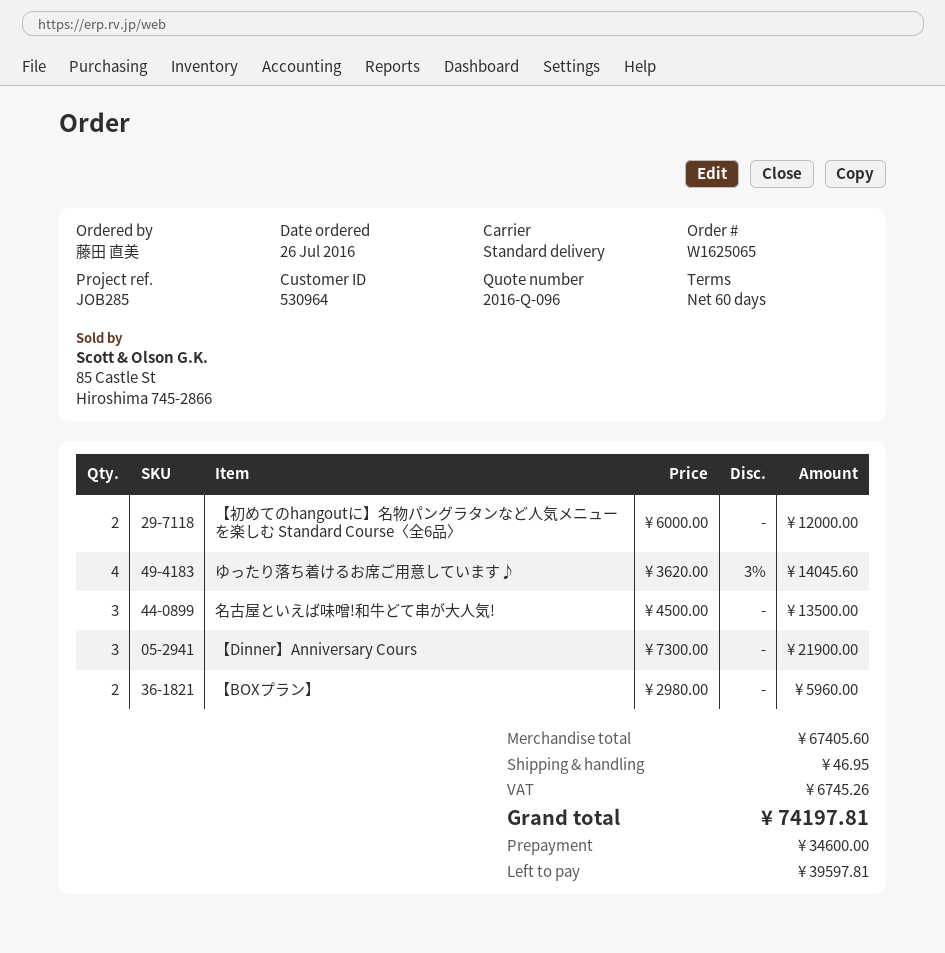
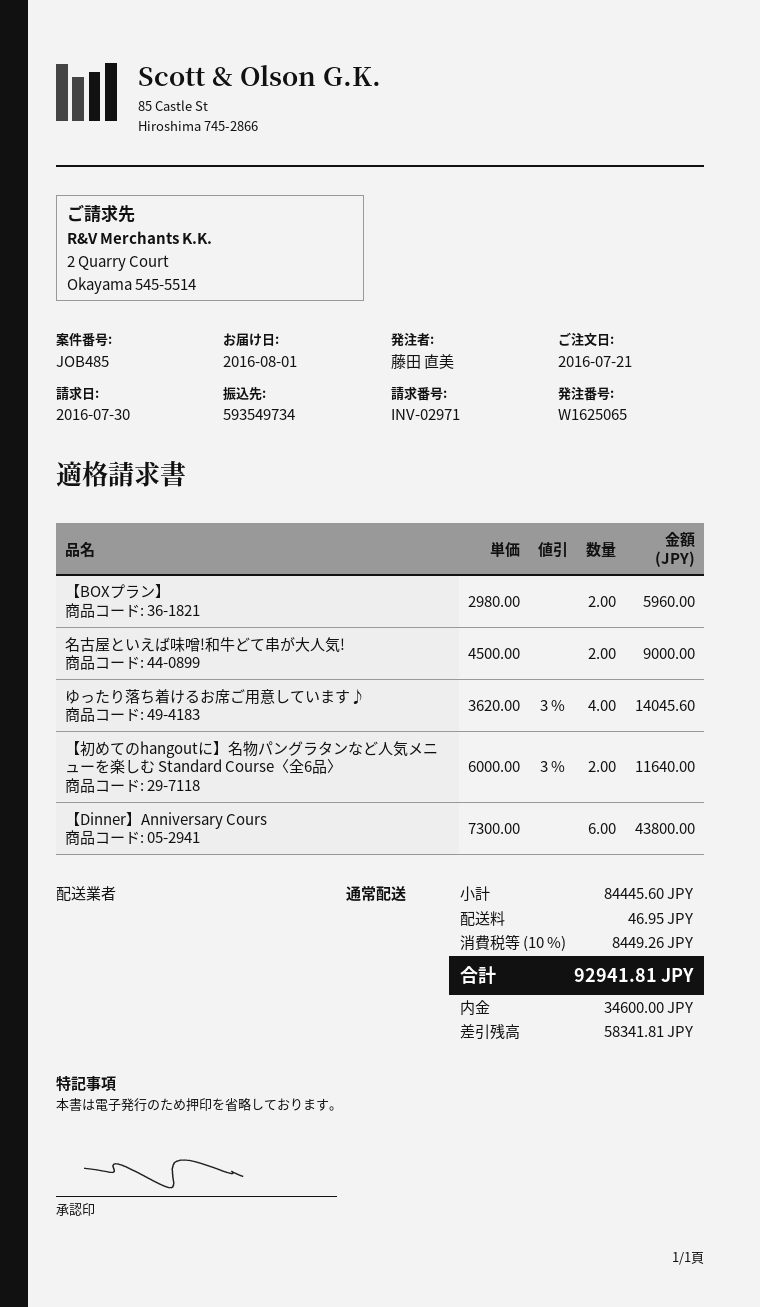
order date: 2016-07-26 -> 2016-07-21
reference: JOB285 -> JOB485
【初めてのhangoutに】名物パングラタンなど人気メニューを楽しむ Standard Course〈全6品〉: 2 x 6000.00 = 12000.00 -> 2 x 6000.00 - 3% = 11640.00
名古屋といえば味噌!和牛どて串が大人気!: 3 x 4500.00 = 13500.00 -> 2 x 4500.00 = 9000.00
【Dinner】Anniversary Cours: 3 x 7300.00 = 21900.00 -> 6 x 7300.00 = 43800.00
subtotal: 67405.60 -> 84445.60
tax: 6745.26 -> 8449.26
total: 74197.81 -> 92941.81
balance: 39597.81 -> 58341.81

